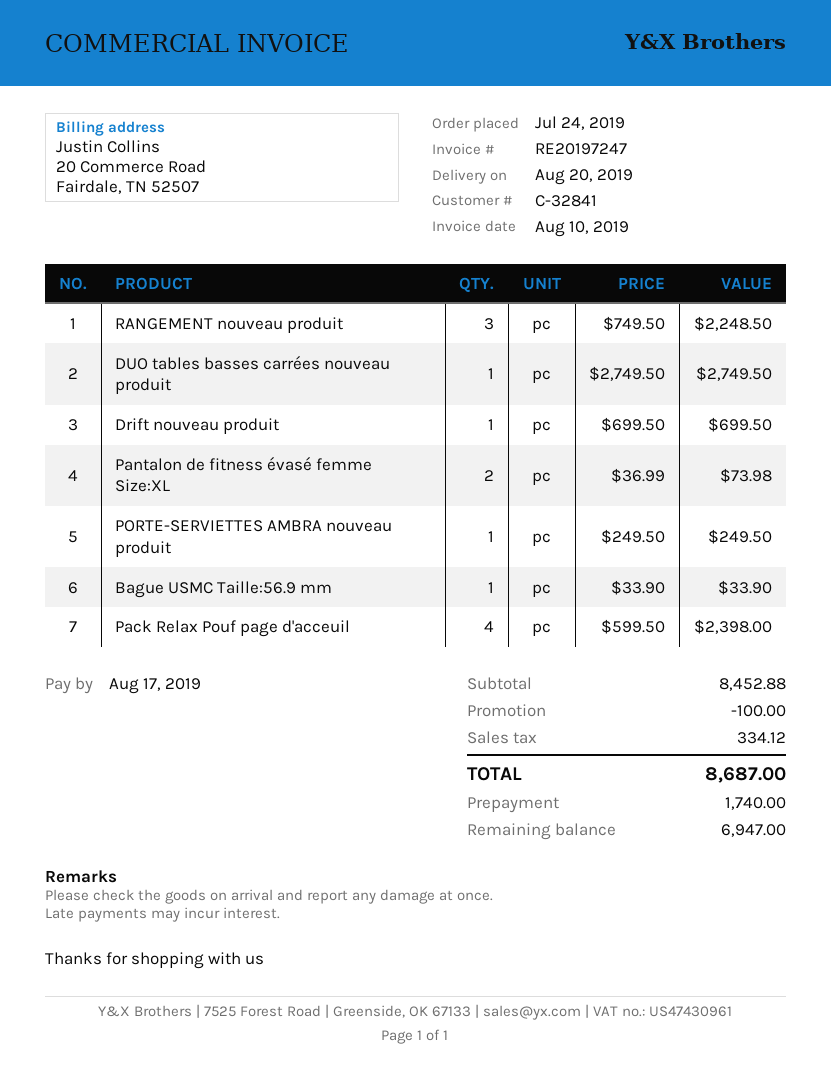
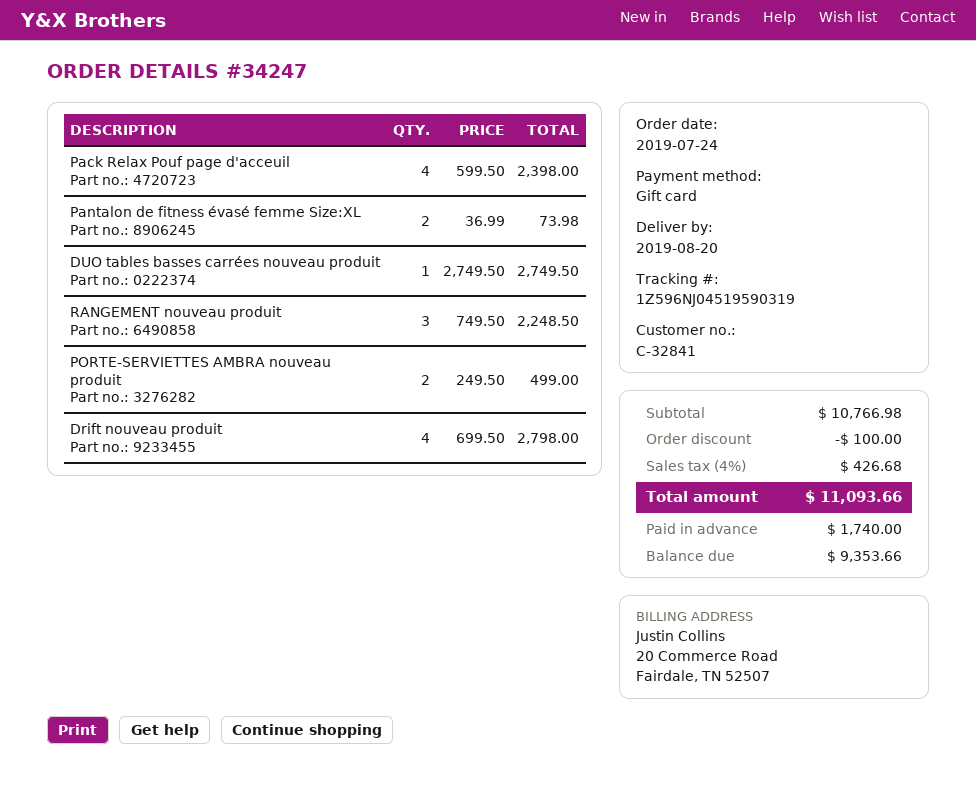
Drift nouveau produit: 1 x 699.50 = 699.50 -> 4 x 699.50 = 2798.00
PORTE-SERVIETTES AMBRA nouveau produit: 1 x 249.50 = 249.50 -> 2 x 249.50 = 499.00
Bague USMC Taille:56.9 mm: 1 x 33.90 = 33.90 -> none
subtotal: 8452.88 -> 10766.98
tax: 334.12 -> 426.68
total: 8687.00 -> 11093.66
balance: 6947.00 -> 9353.66

